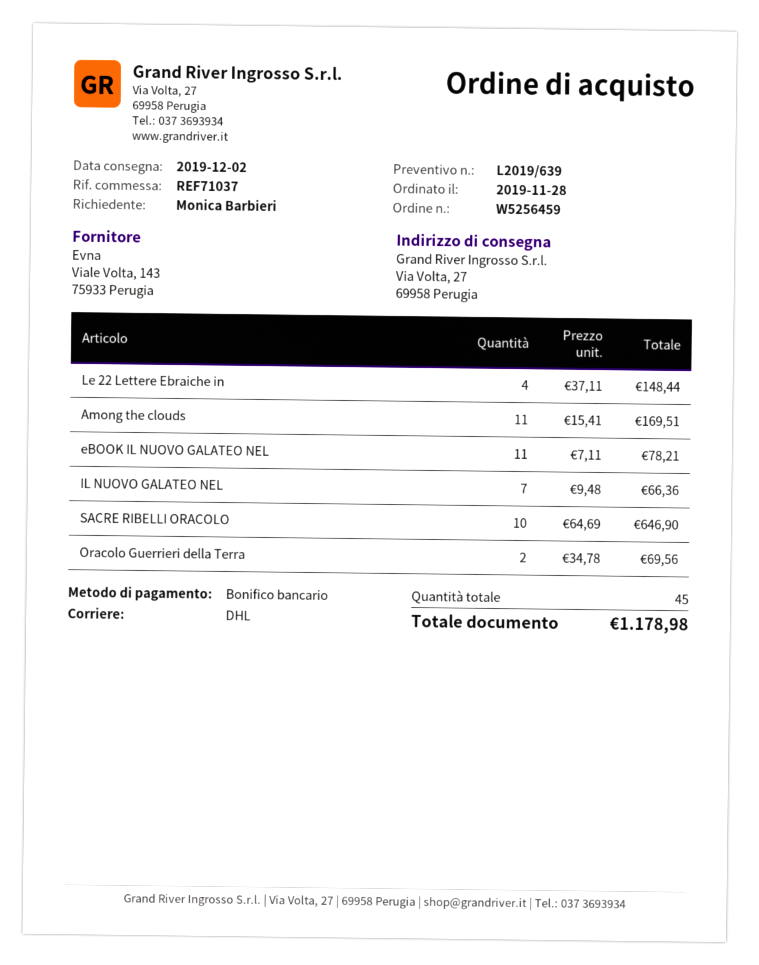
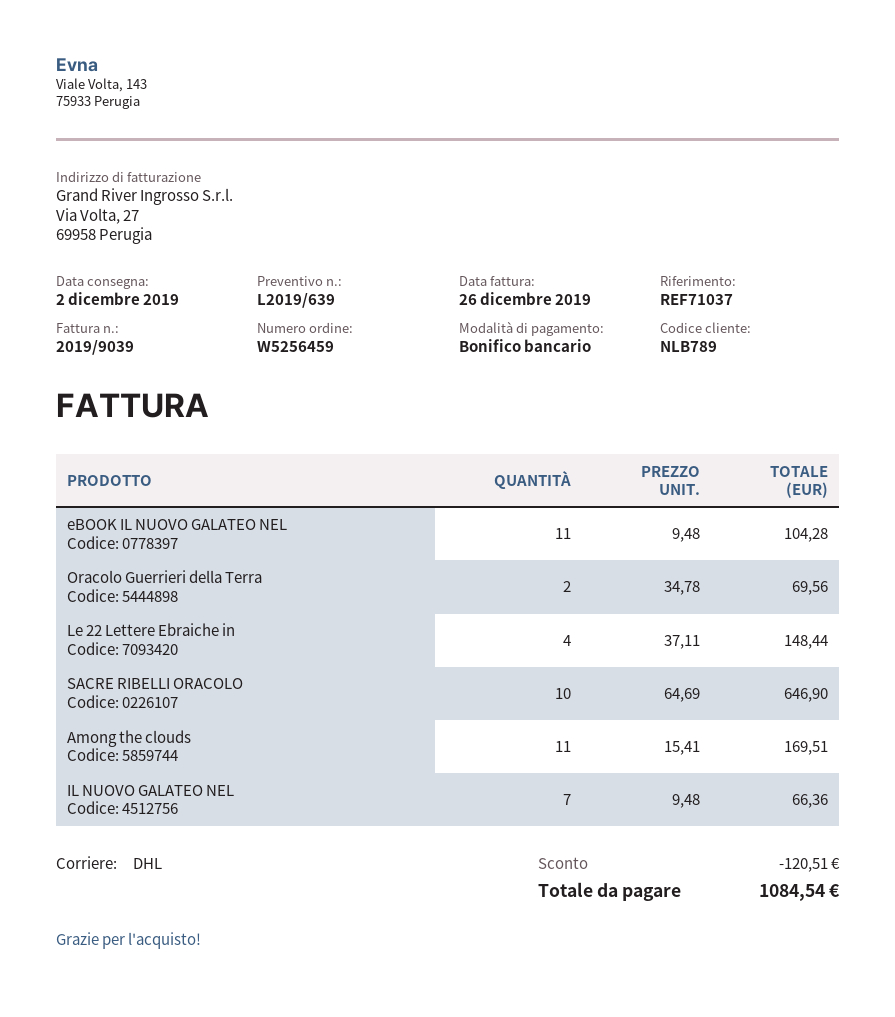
eBOOK IL NUOVO GALATEO NEL: 11 x 7.11 = 78.21 -> 11 x 9.48 = 104.28
discount: none -> 120.51
total: 1178.98 -> 1084.54

